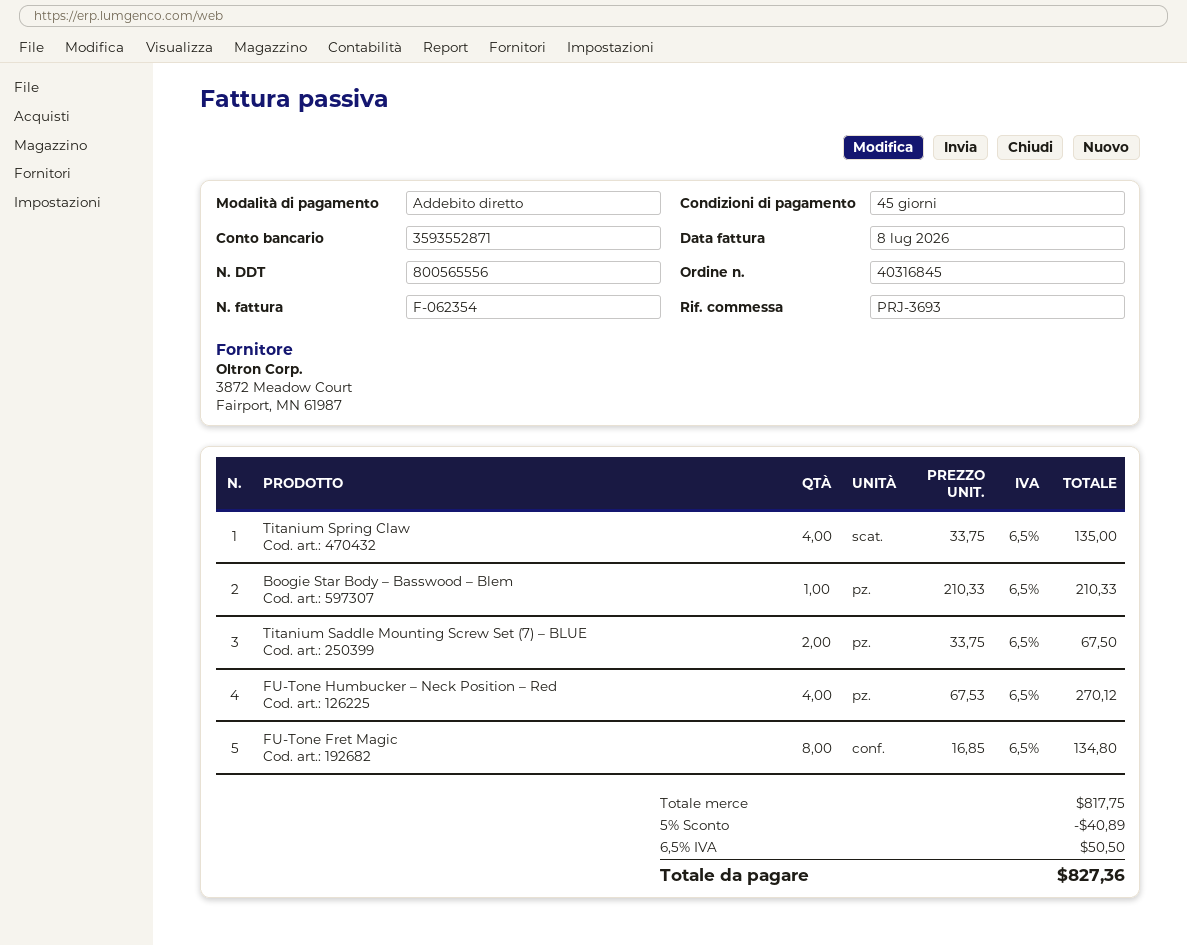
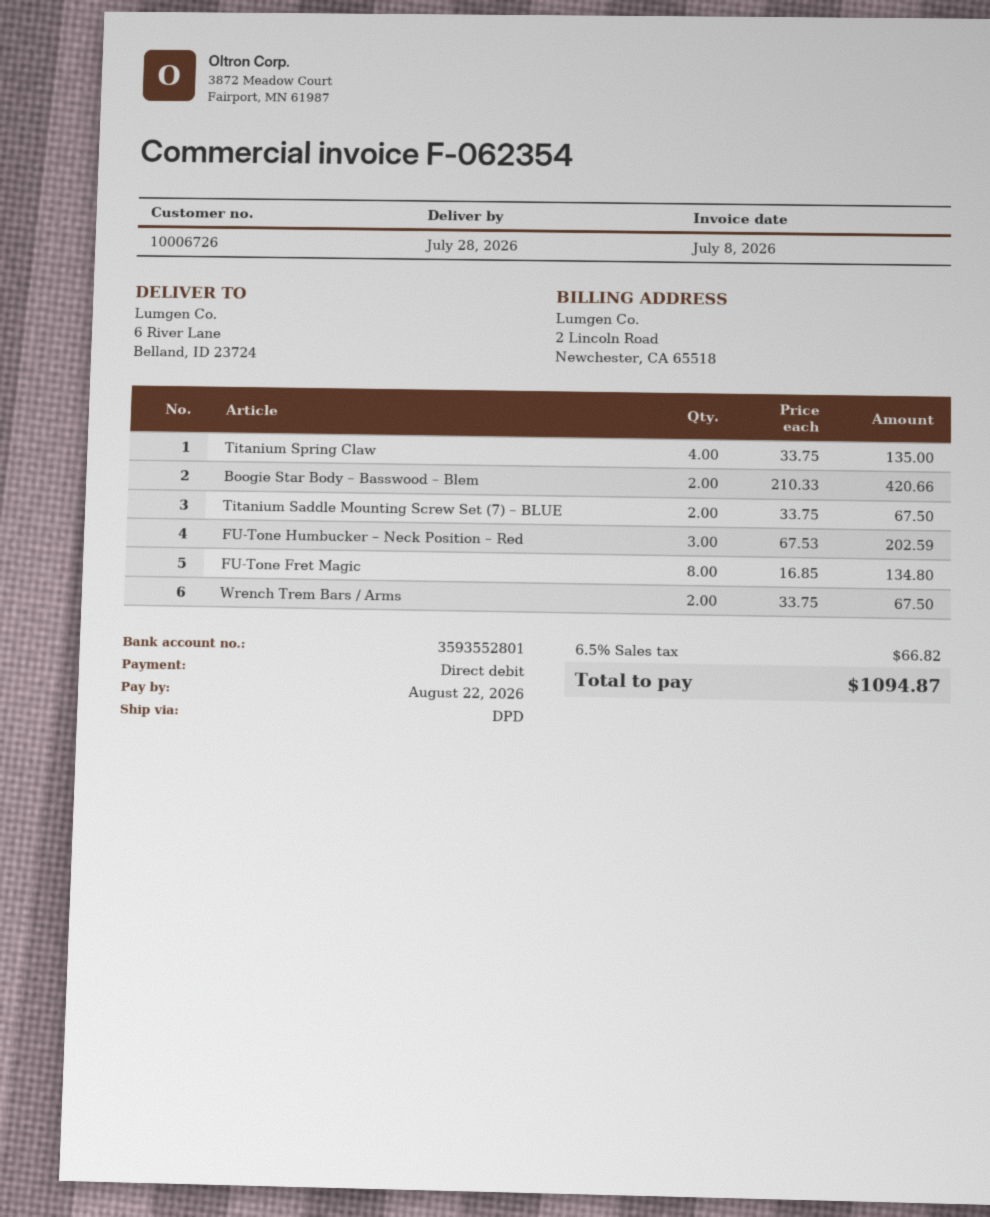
bank account: 3593552871 -> 3593552801
Boogie Star Body – Basswood – Blem: 1 x 210.33 = 210.33 -> 2 x 210.33 = 420.66
FU-Tone Humbucker – Neck Position – Red: 4 x 67.53 = 270.12 -> 3 x 67.53 = 202.59
Wrench Trem Bars / Arms: none -> 2 x 33.75 = 67.50
discount: 5% = 40.89 -> none
tax: 6.5% = 50.50 -> 6.5% = 66.82
total: 827.36 -> 1094.87

